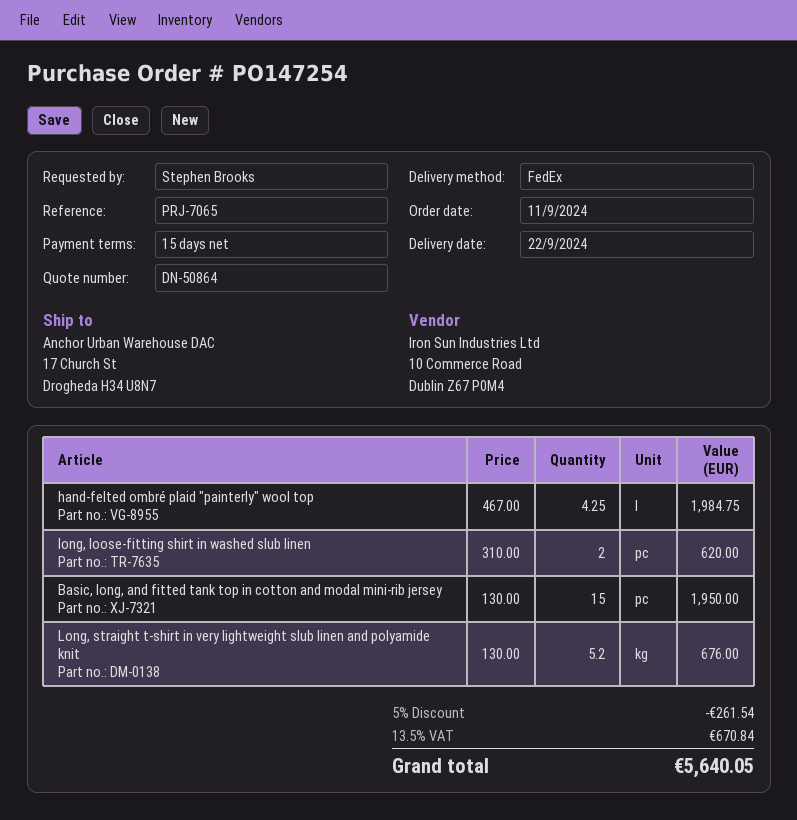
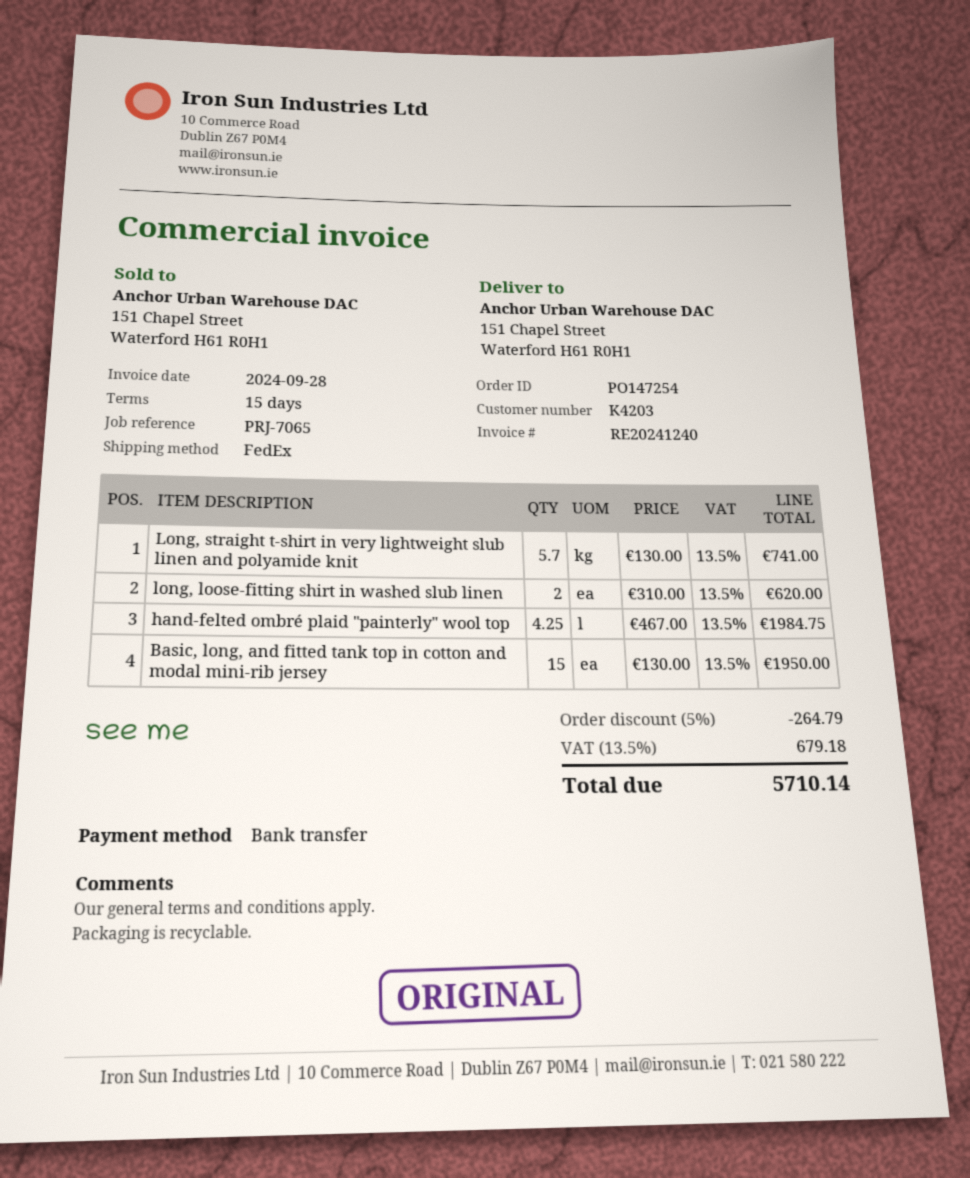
ship to: 17 Church St, Drogheda H34 U8N7 -> 151 Chapel Street, Waterford H61 R0H1
Long, straight t-shirt in very lightweight slub linen and polyamide knit: 5.2 x 130.00 = 676.00 -> 5.7 x 130.00 = 741.00
discount: 5% = 261.54 -> 5% = 264.79
tax: 13.5% = 670.84 -> 13.5% = 679.18
total: 5640.05 -> 5710.14

